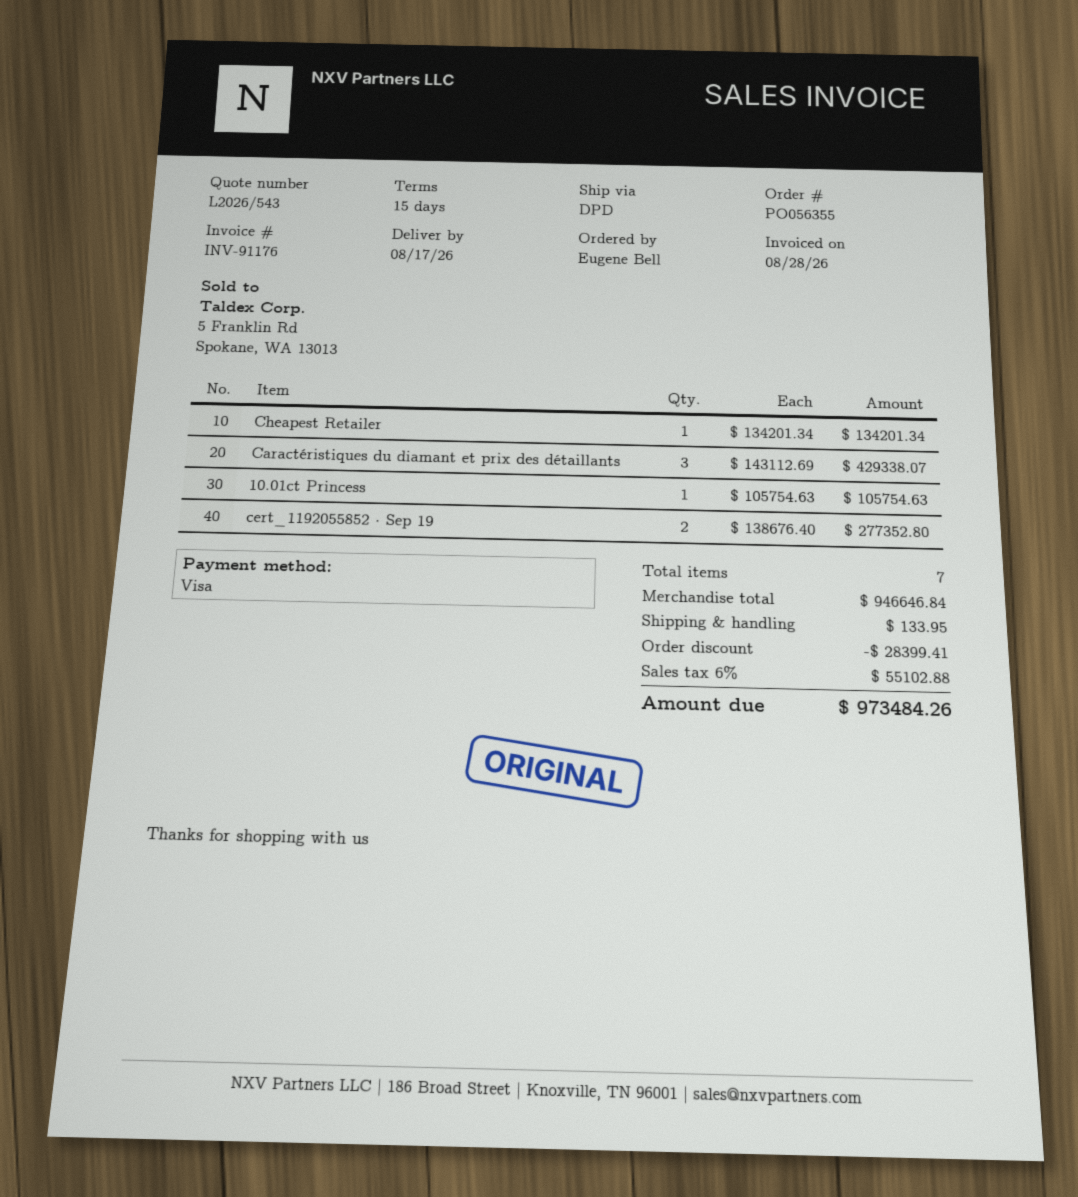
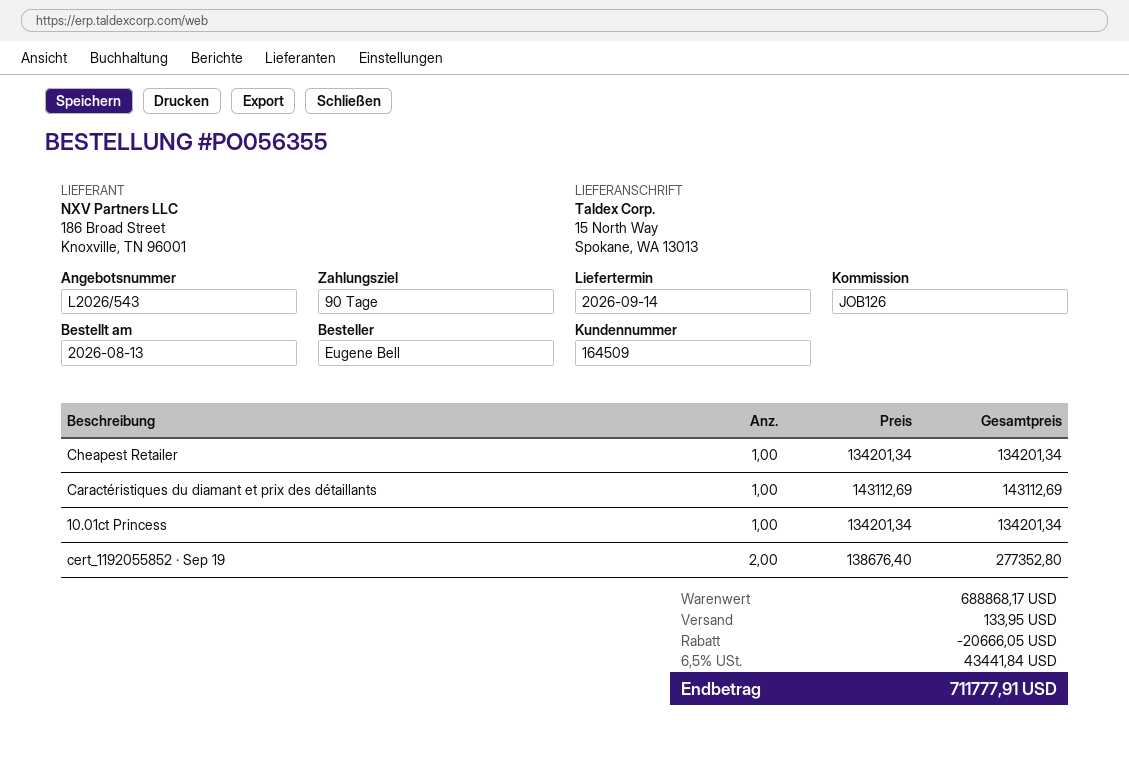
delivery date: 2026-08-17 -> 2026-09-14
payment terms: 15 days -> 90 days
Caractéristiques du diamant et prix des détaillants: 3 x 143112.69 = 429338.07 -> 1 x 143112.69 = 143112.69
10.01ct Princess: 1 x 105754.63 = 105754.63 -> 1 x 134201.34 = 134201.34
subtotal: 946646.84 -> 688868.17
discount: 28399.41 -> 20666.05
tax: 6% = 55102.88 -> 6.5% = 43441.84
total: 973484.26 -> 711777.91

